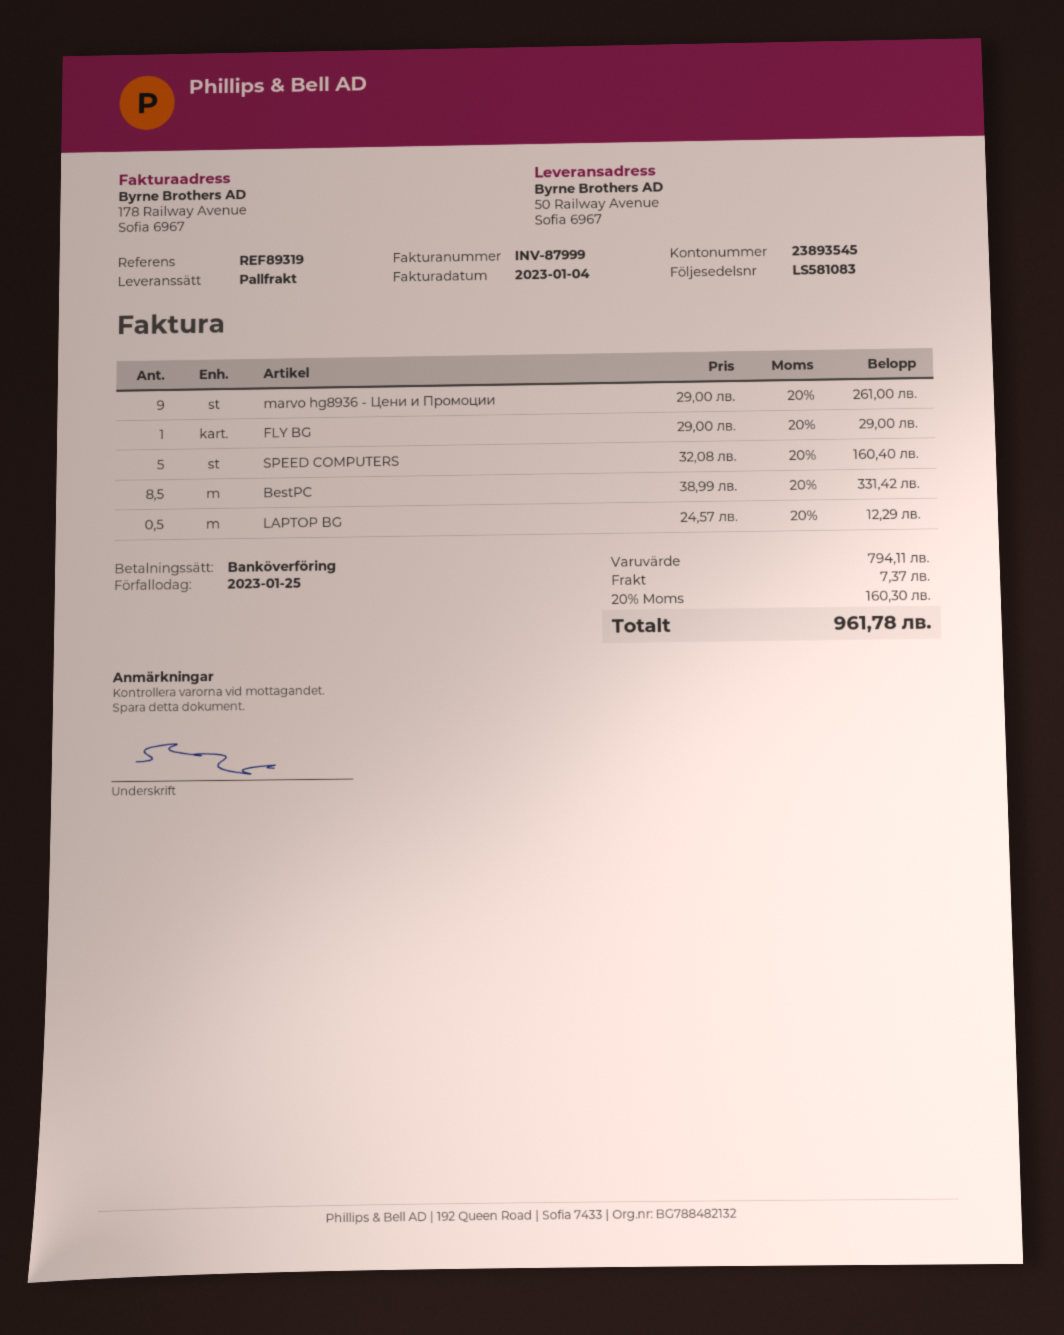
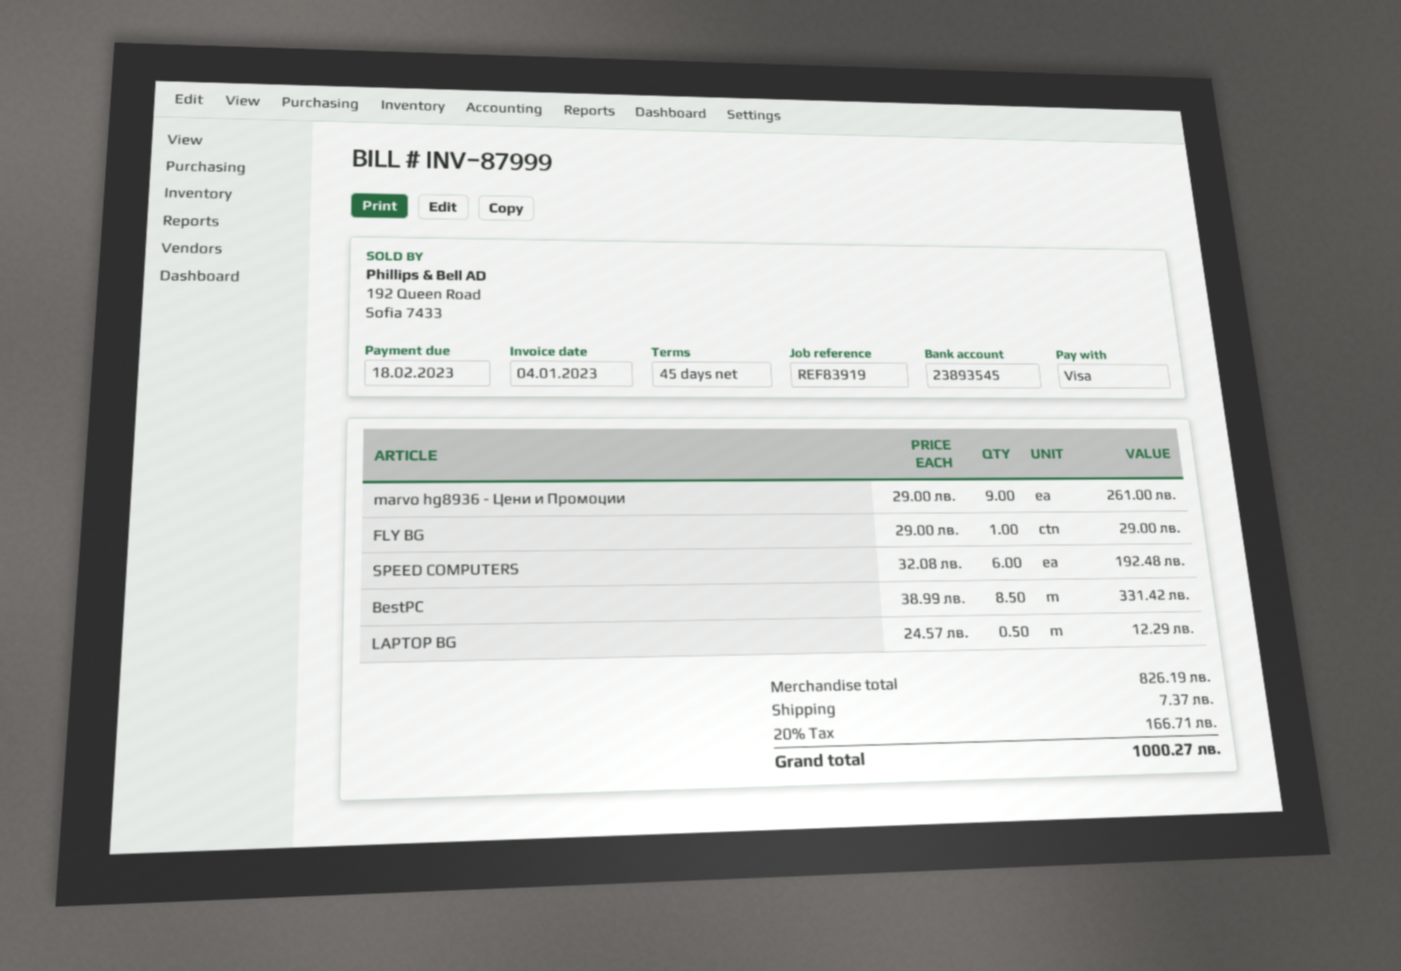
due date: 2023-01-25 -> 2023-02-18
reference: REF89319 -> REF83919
payment method: bank transfer -> Visa
SPEED COMPUTERS: 5 x 32.08 = 160.40 -> 6 x 32.08 = 192.48
subtotal: 794.11 -> 826.19
tax: 20% = 160.30 -> 20% = 166.71
total: 961.78 -> 1000.27

